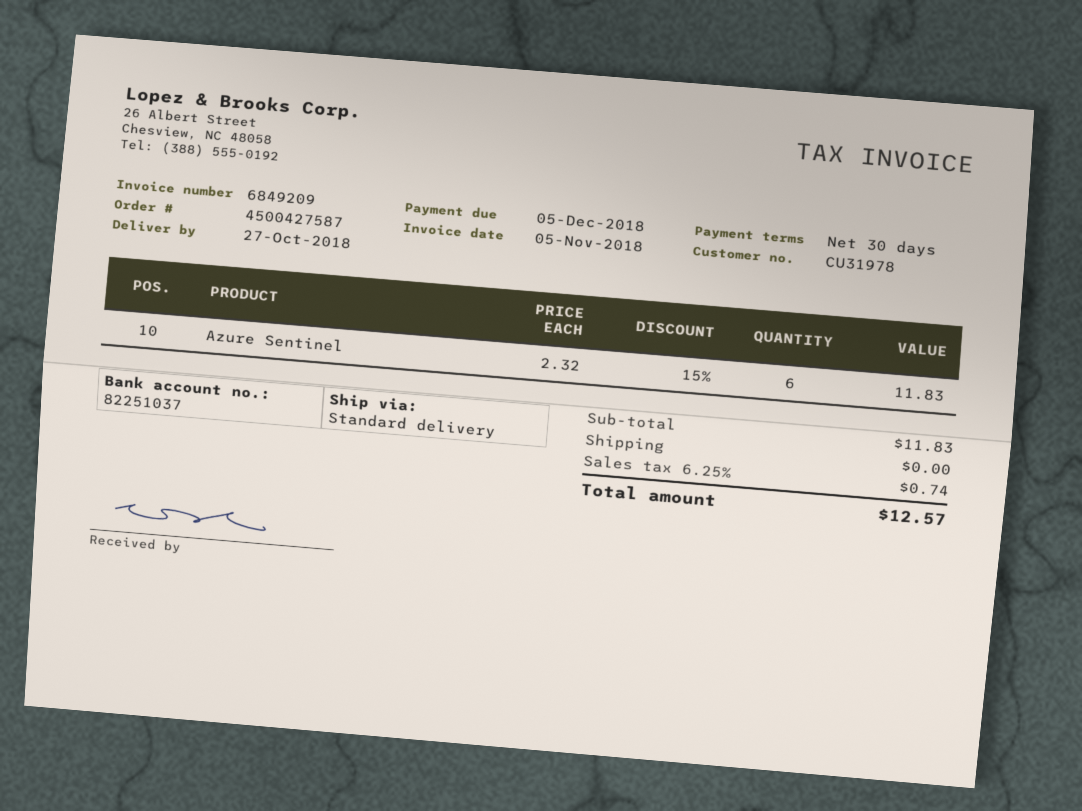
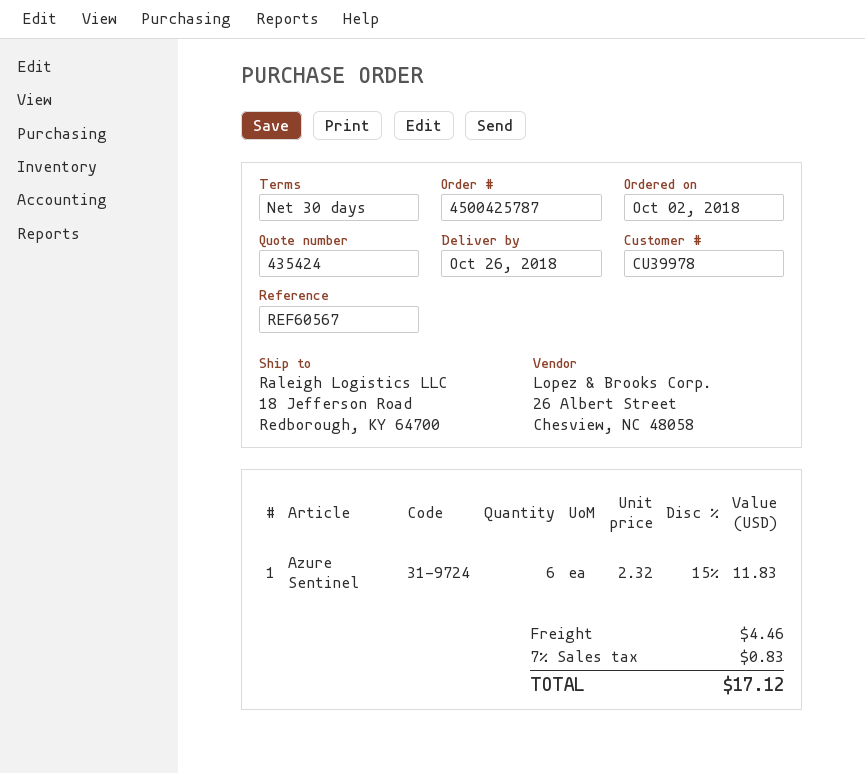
order number: 4500427587 -> 4500425787
delivery date: 2018-10-27 -> 2018-10-26
customer number: CU31978 -> CU39978
shipping: 0.00 -> 4.46
tax: 6.25% = 0.74 -> 7% = 0.83
total: 12.57 -> 17.12

